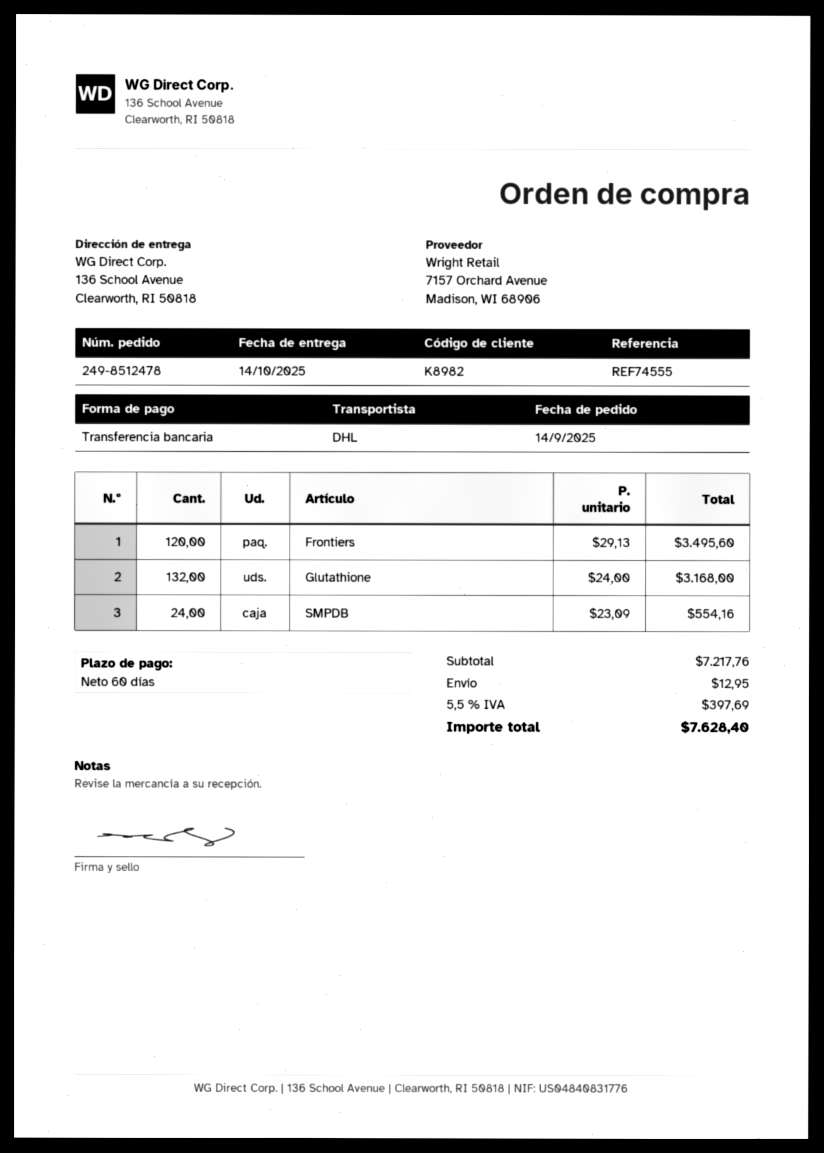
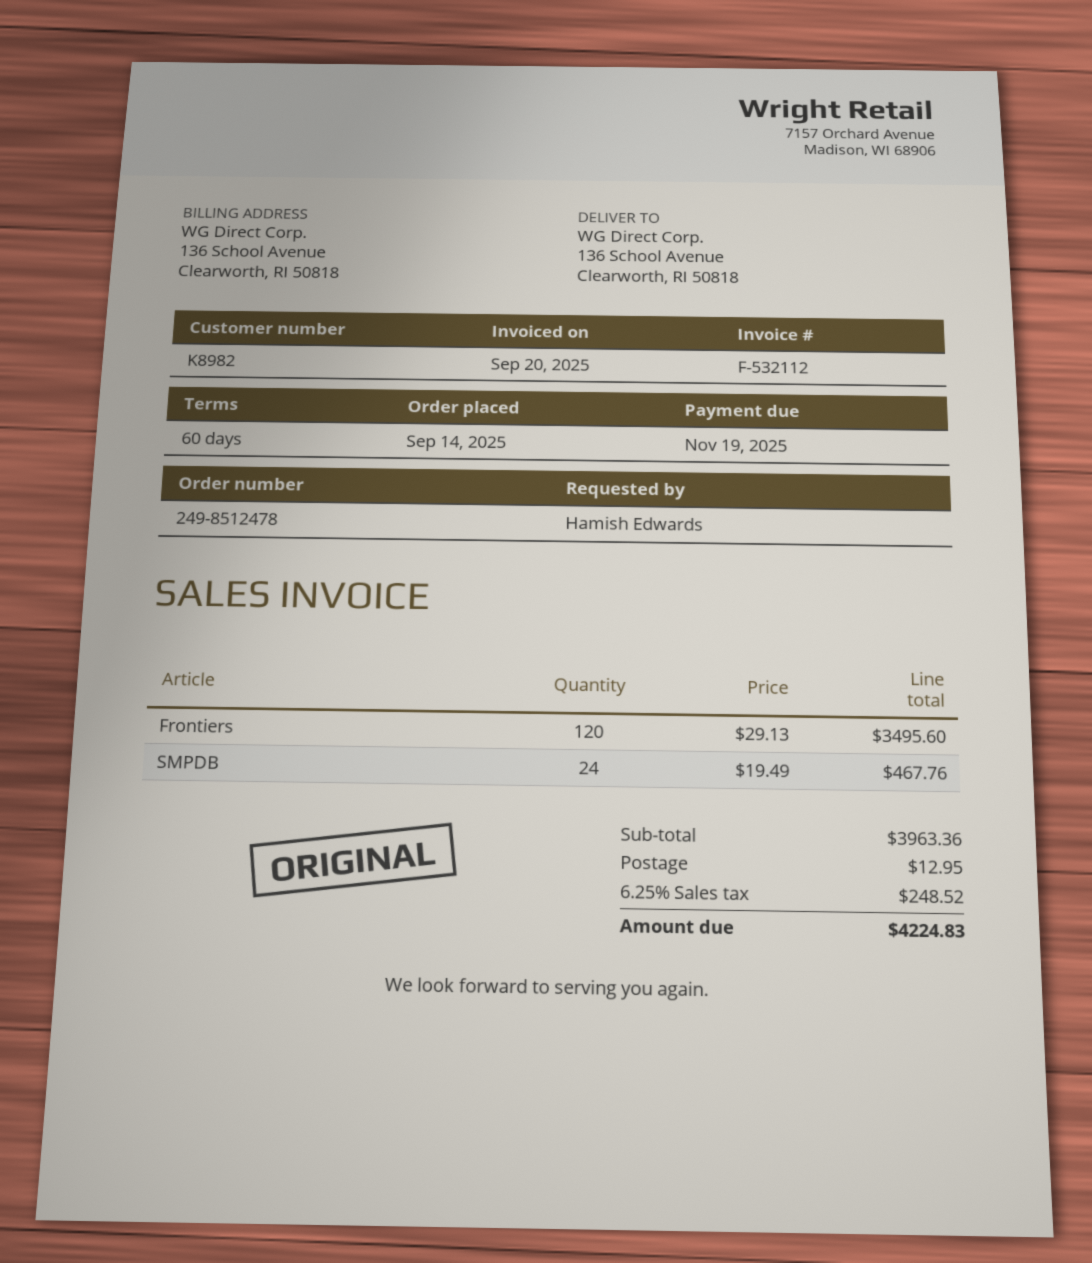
Glutathione: 132 x 24.00 = 3168.00 -> none
SMPDB: 24 x 23.09 = 554.16 -> 24 x 19.49 = 467.76
subtotal: 7217.76 -> 3963.36
tax: 5.5% = 397.69 -> 6.25% = 248.52
total: 7628.40 -> 4224.83

